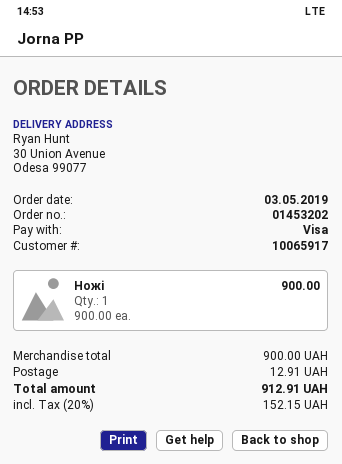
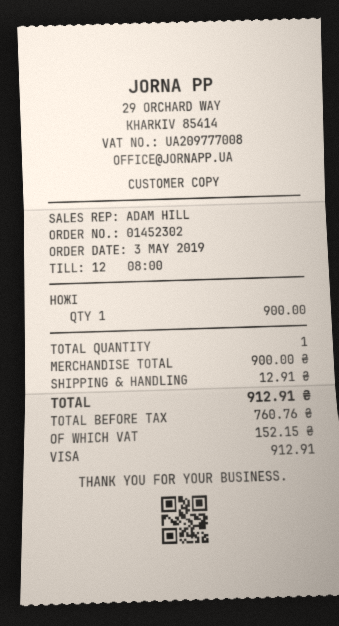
order number: 01453202 -> 01452302

